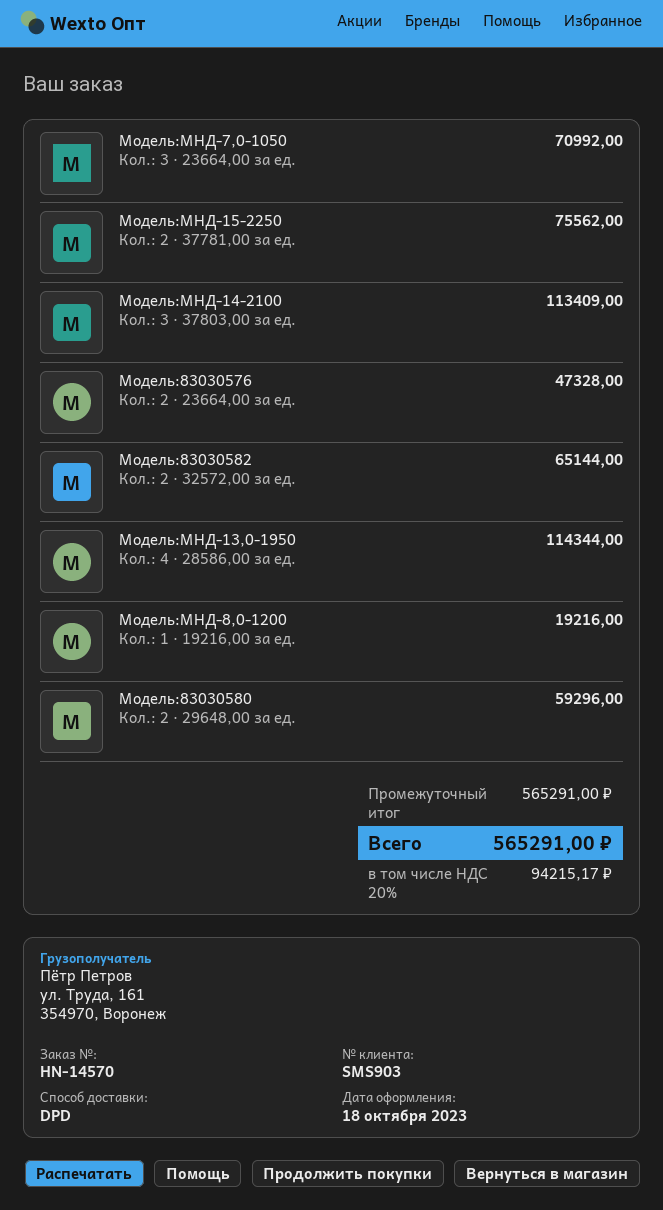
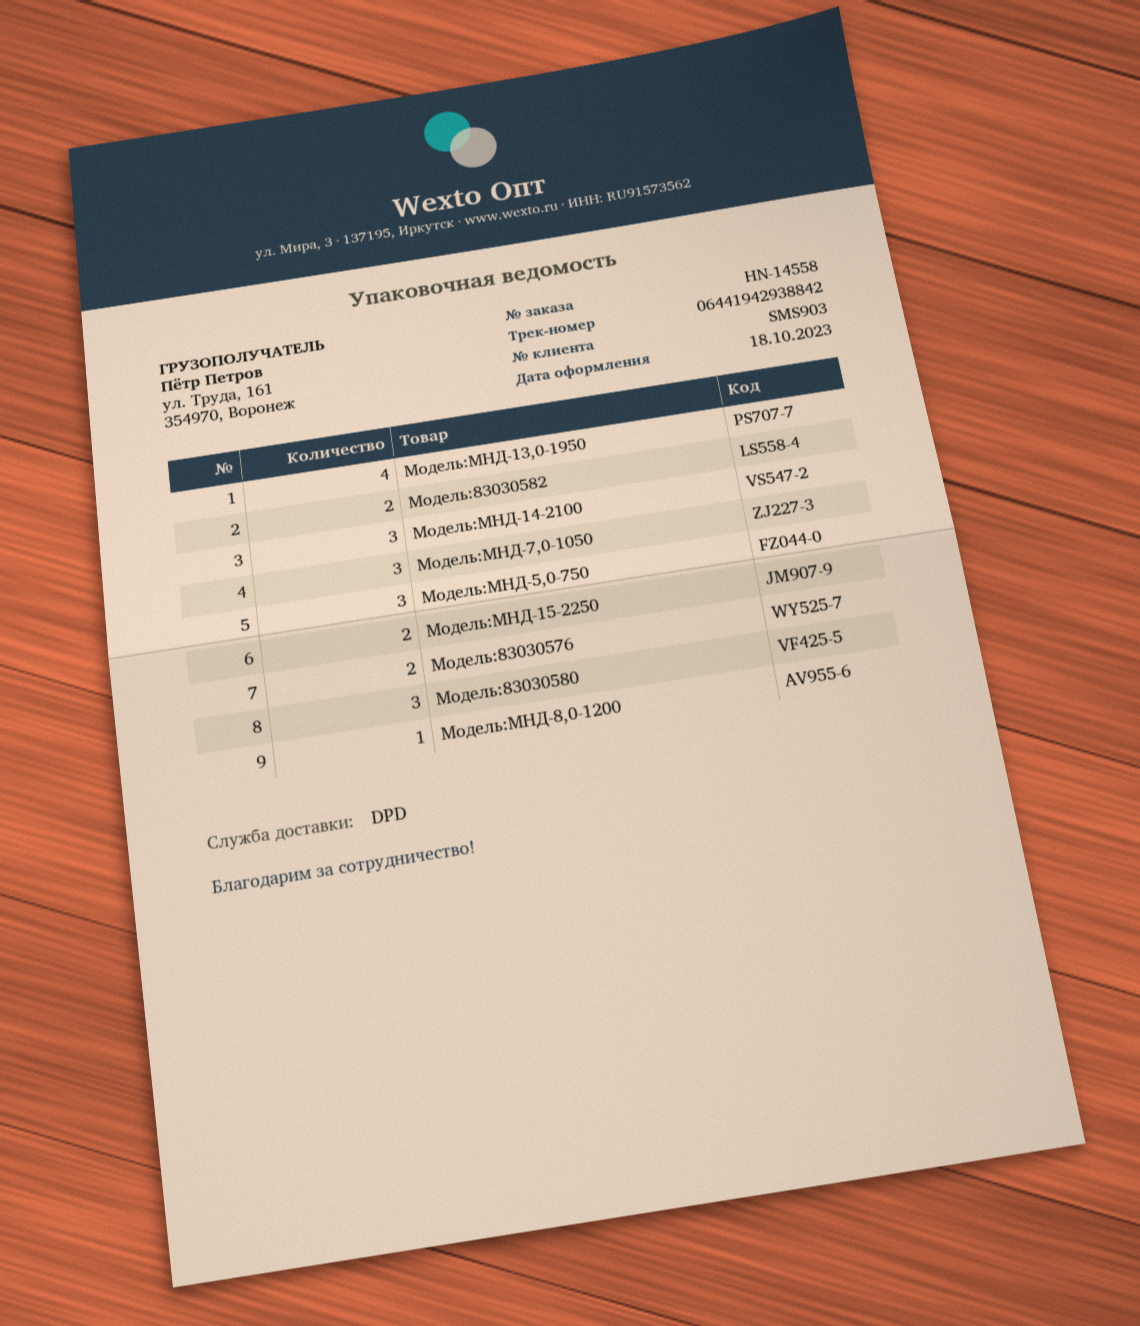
order number: HN-14570 -> HN-14558
Модель:83030580: 2 -> 3
Модель:МНД-5,0-750: none -> 3

